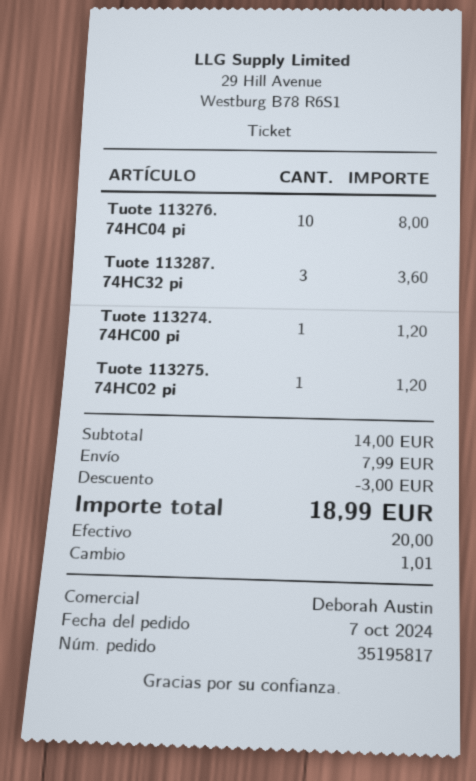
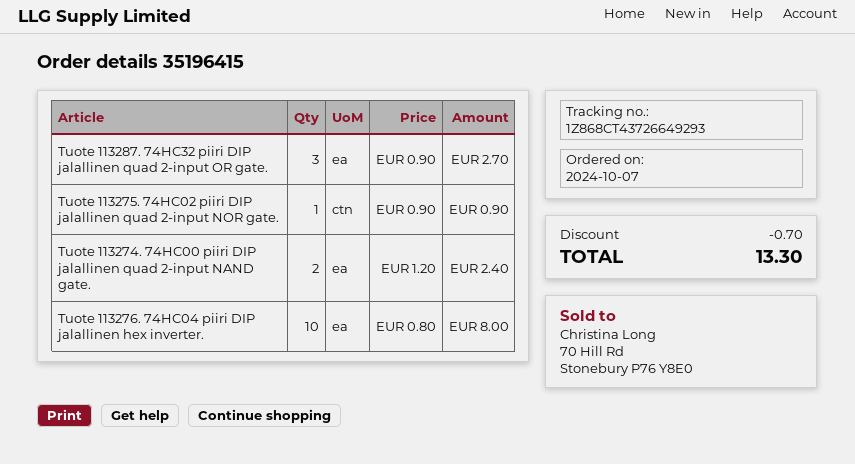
order number: 35195817 -> 35196415
Tuote 113287. 74HC32 pi: 3 for 3.60 -> 3 for 2.70
Tuote 113274. 74HC00 pi: 1 for 1.20 -> 2 for 2.40
Tuote 113275. 74HC02 pi: 1 for 1.20 -> 1 for 0.90
discount: 3.00 -> 0.70
shipping: 7.99 -> none
total: 18.99 -> 13.30

